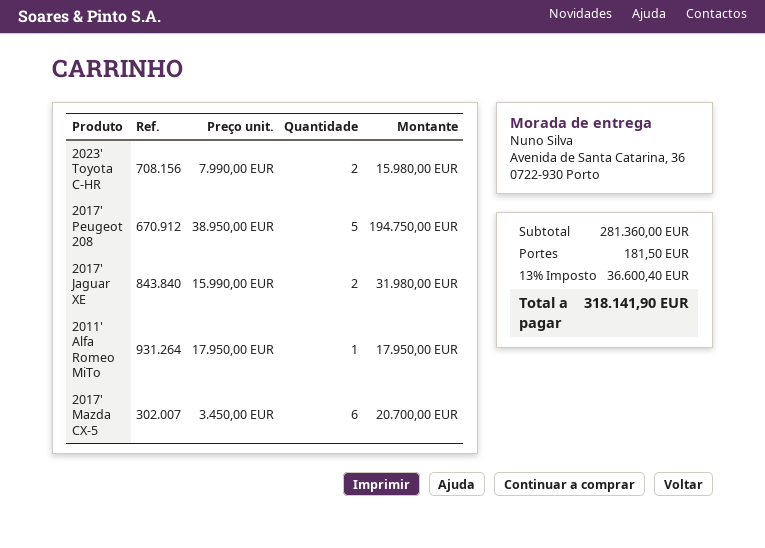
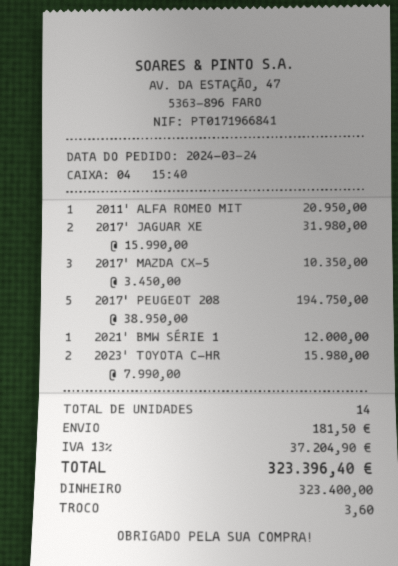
2011' Alfa Romeo MiTo: 1 x 17950.00 = 17950.00 -> 1 x 20950.00 = 20950.00
2017' Mazda CX-5: 6 x 3450.00 = 20700.00 -> 3 x 3450.00 = 10350.00
2021' BMW SÉRIE 1: none -> 1 x 12000.00 = 12000.00
tax: 13% = 36600.40 -> 13% = 37204.90
total: 318141.90 -> 323396.40

